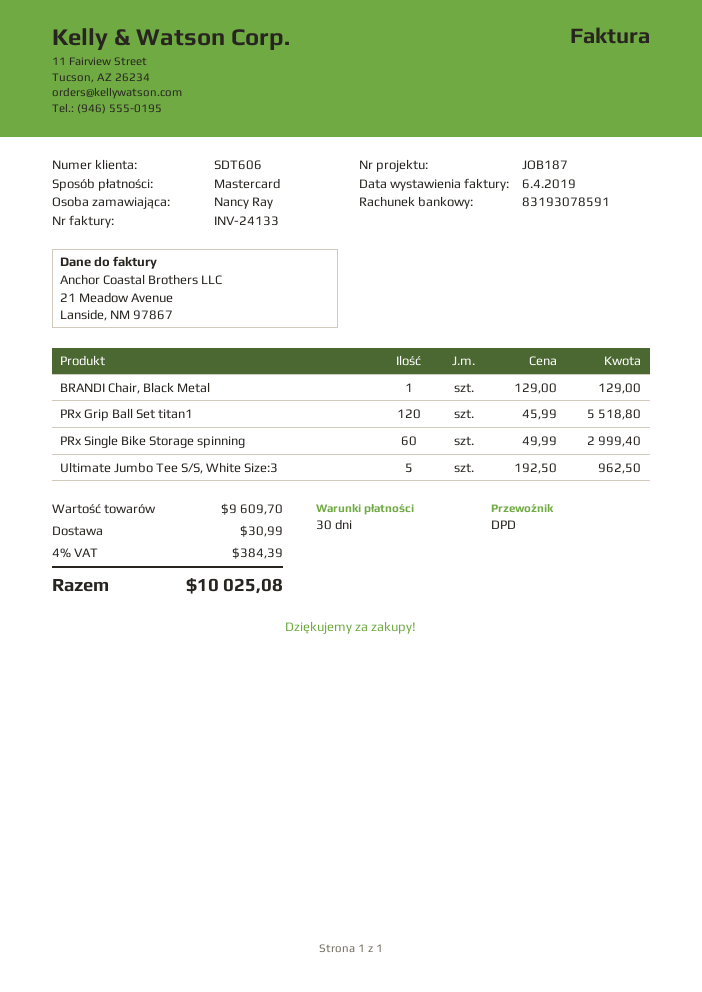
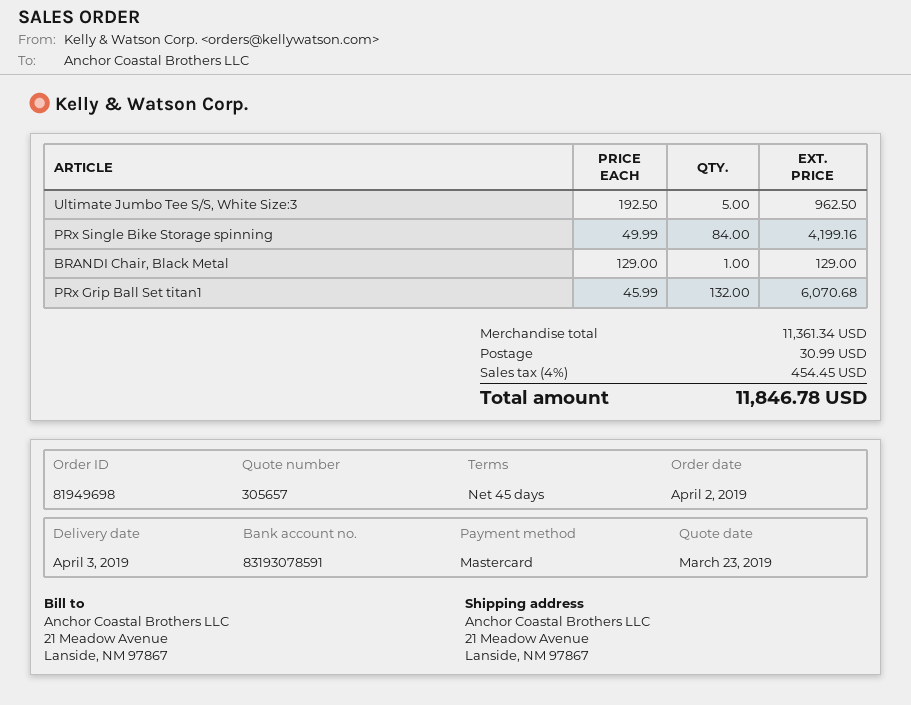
payment terms: 30 days -> 45 days
PRx Grip Ball Set titan1: 120 x 45.99 = 5518.80 -> 132 x 45.99 = 6070.68
PRx Single Bike Storage spinning: 60 x 49.99 = 2999.40 -> 84 x 49.99 = 4199.16
subtotal: 9609.70 -> 11361.34
tax: 4% = 384.39 -> 4% = 454.45
total: 10025.08 -> 11846.78

